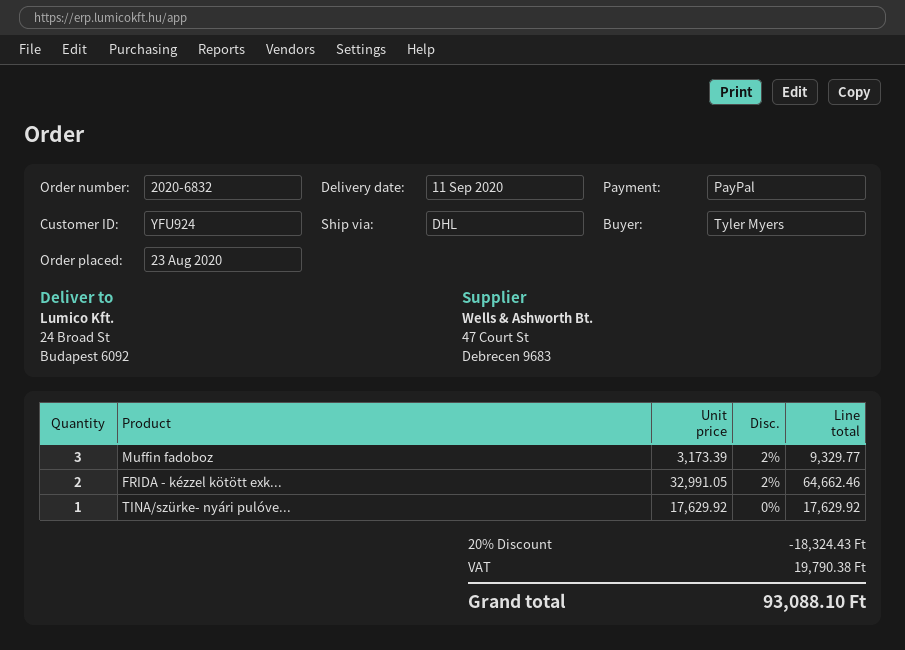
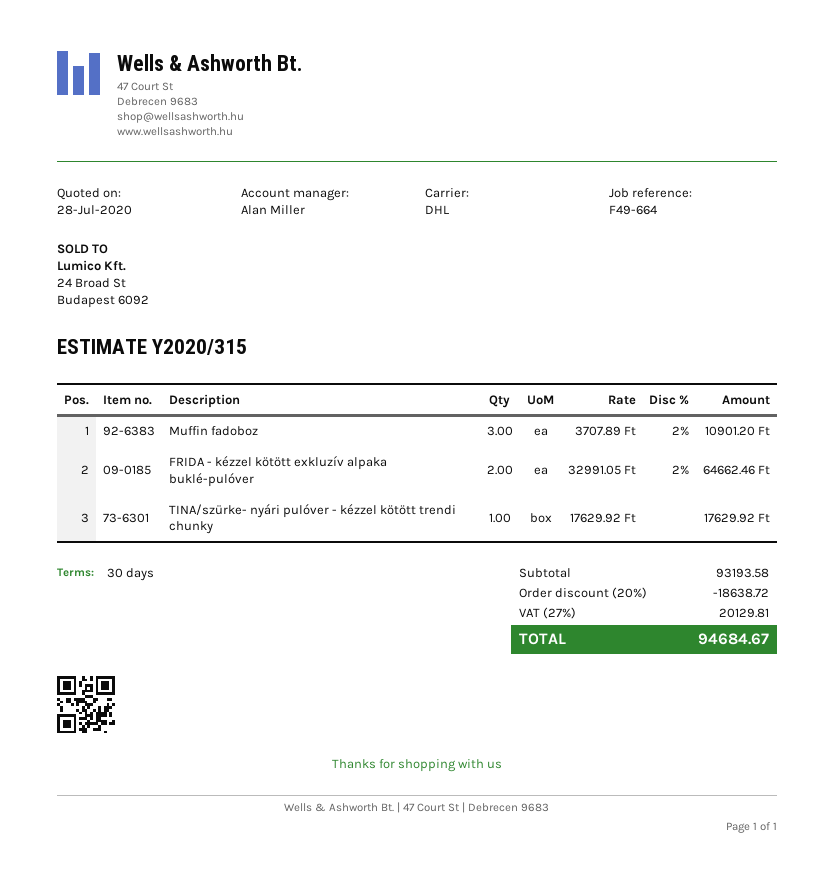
Muffin fadoboz: 3 x 3173.39 - 2% = 9329.77 -> 3 x 3707.89 - 2% = 10901.20
discount: 20% = 18324.43 -> 20% = 18638.72
tax: 19790.38 -> 20129.81
total: 93088.10 -> 94684.67

